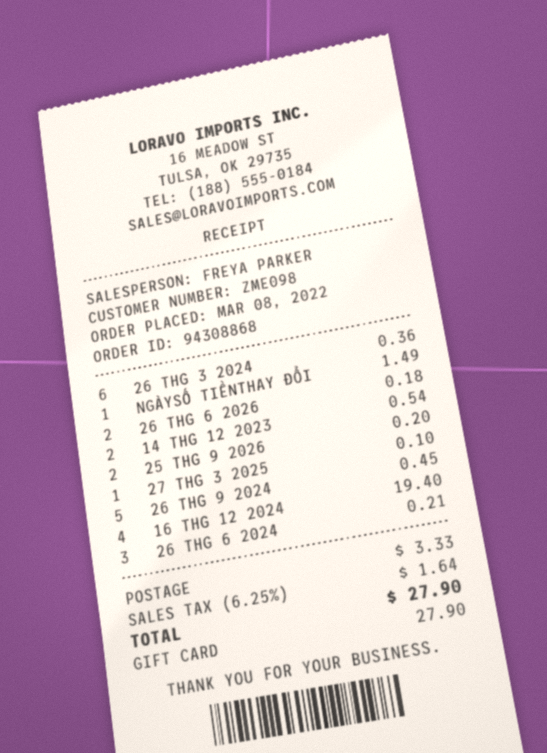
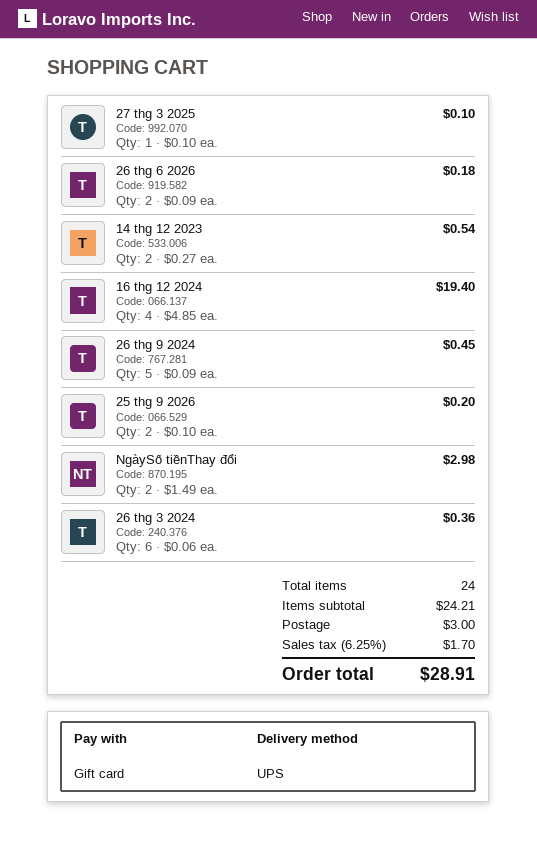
NGÀYSỐ TIỀNTHAY ĐỔI: 1 for 1.49 -> 2 for 2.98
26 THG 6 2024: 3 for 0.21 -> none
shipping: 3.33 -> 3.00
tax: 6.25% = 1.64 -> 6.25% = 1.70
total: 27.90 -> 28.91

